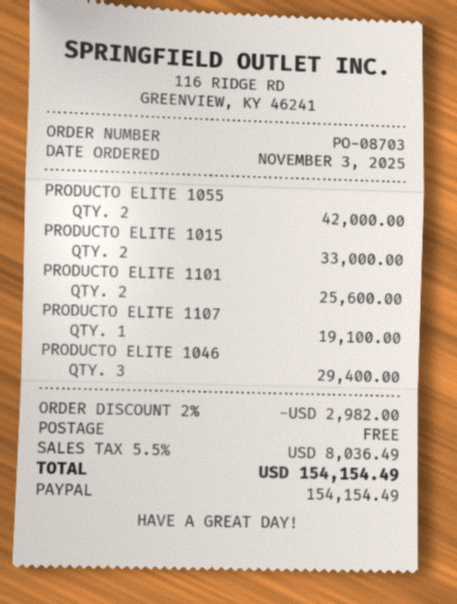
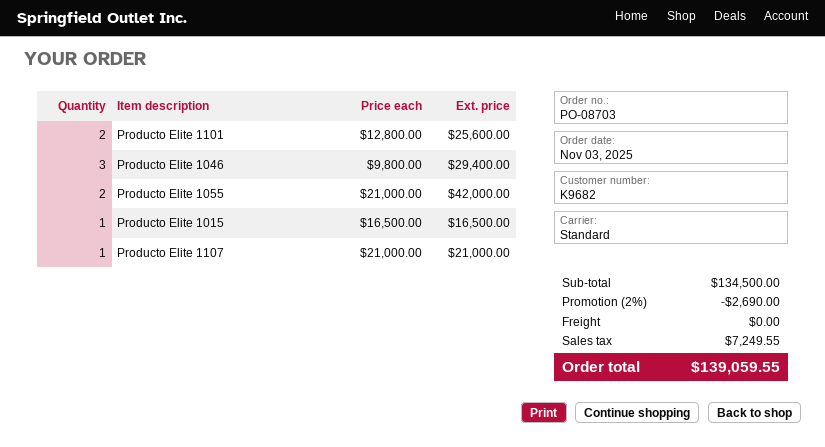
PRODUCTO ELITE 1015: 2 for 33000.00 -> 1 for 16500.00
PRODUCTO ELITE 1107: 1 for 19100.00 -> 1 for 21000.00
discount: 2% = 2982.00 -> 2% = 2690.00
tax: 8036.49 -> 7249.55
total: 154154.49 -> 139059.55

